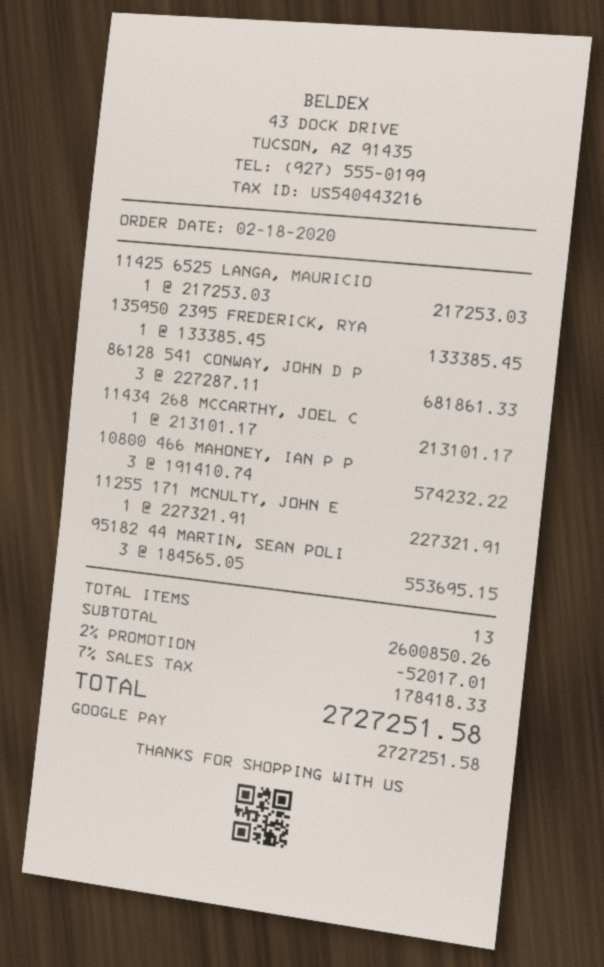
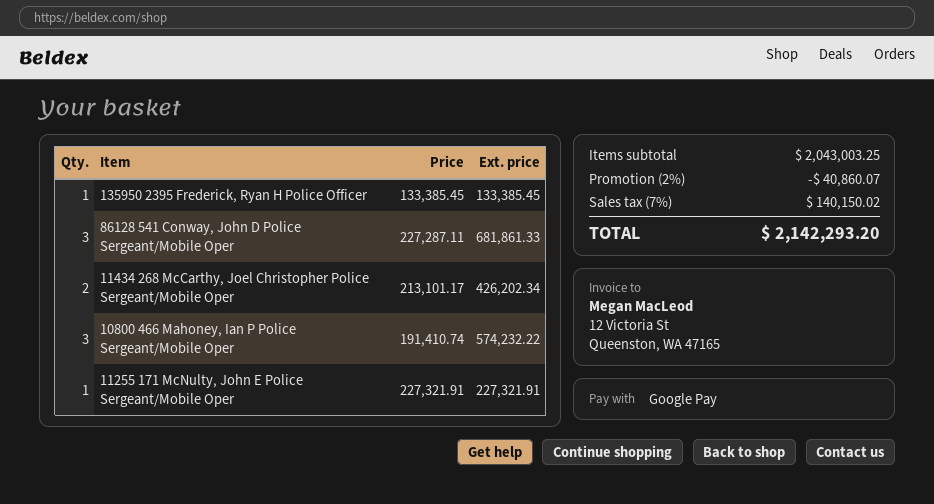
11425 6525 LANGA, MAURICIO: 1 x 217253.03 = 217253.03 -> none
11434 268 MCCARTHY, JOEL C: 1 x 213101.17 = 213101.17 -> 2 x 213101.17 = 426202.34
95182 44 MARTIN, SEAN POLI: 3 x 184565.05 = 553695.15 -> none
subtotal: 2600850.26 -> 2043003.25
discount: 2% = 52017.01 -> 2% = 40860.07
tax: 7% = 178418.33 -> 7% = 140150.02
total: 2727251.58 -> 2142293.20

